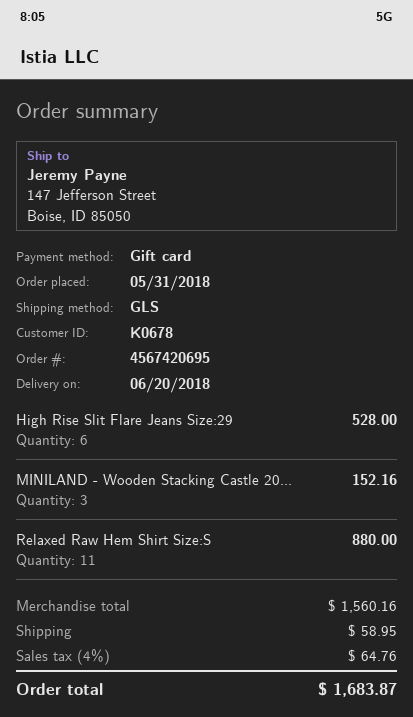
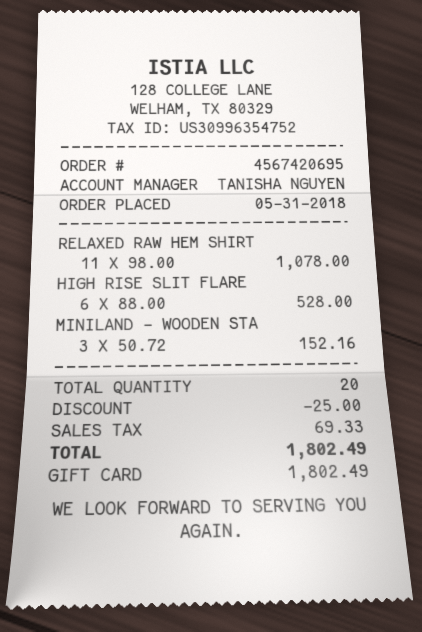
Relaxed Raw Hem Shirt Size:S: 11 for 880.00 -> 11 for 1078.00
discount: none -> 25.00
shipping: 58.95 -> none
tax: 64.76 -> 69.33
total: 1683.87 -> 1802.49

